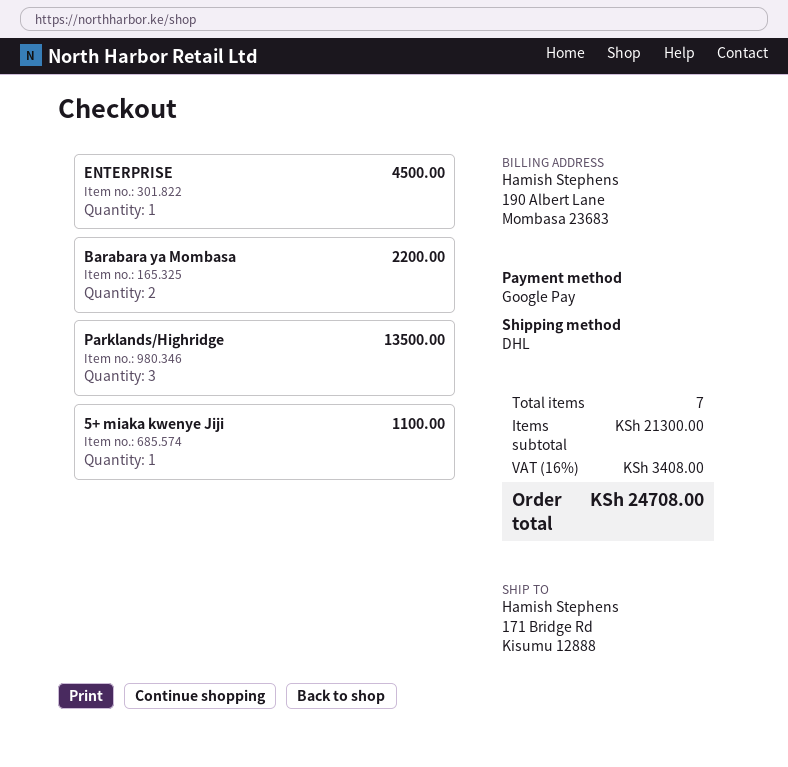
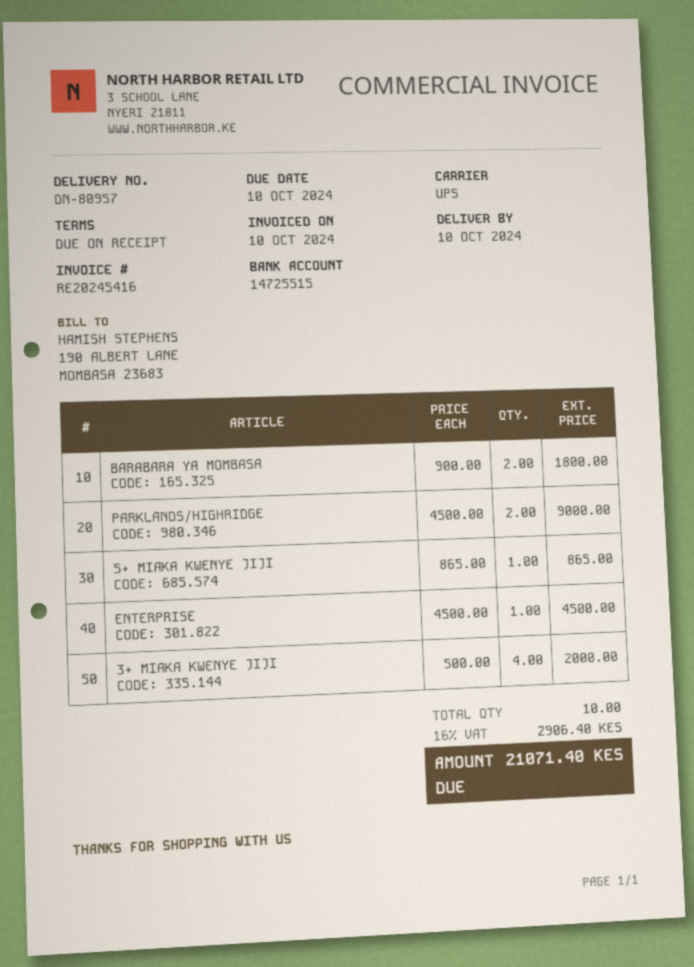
shipping method: DHL -> UPS
Barabara ya Mombasa: 2 for 2200.00 -> 2 for 1800.00
Parklands/Highridge: 3 for 13500.00 -> 2 for 9000.00
5+ miaka kwenye Jiji: 1 for 1100.00 -> 1 for 865.00
3+ MIAKA KWENYE JIJI: none -> 4 for 2000.00
total quantity: 7 -> 10
tax: 16% = 3408.00 -> 16% = 2906.40
total: 24708.00 -> 21071.40

